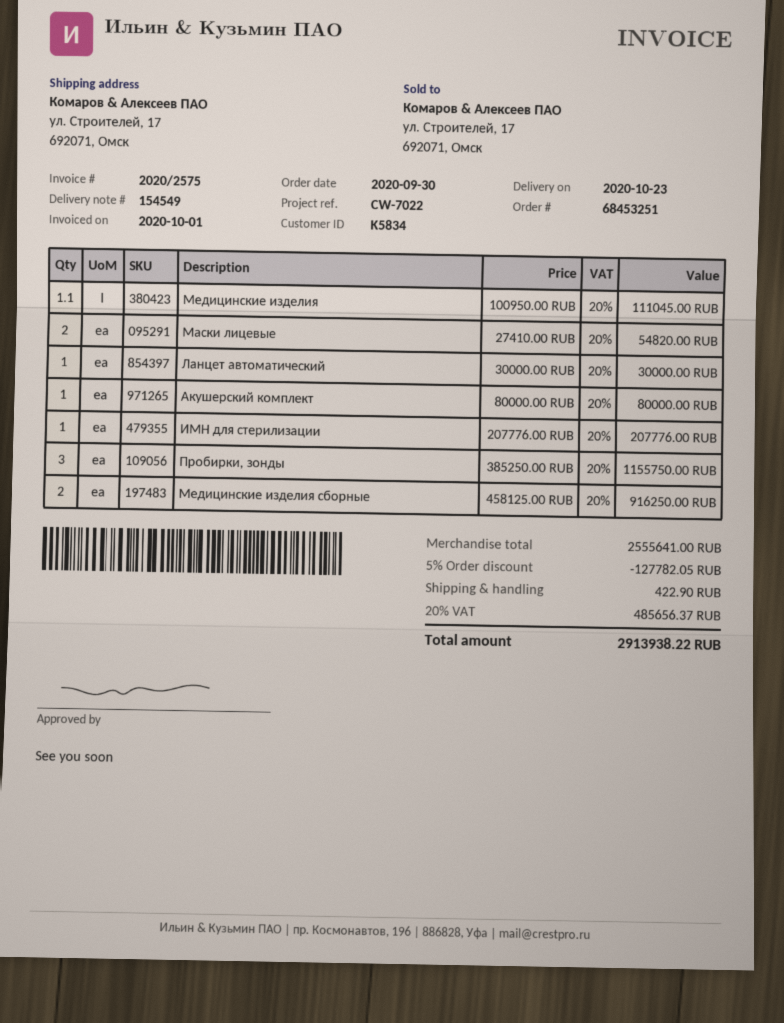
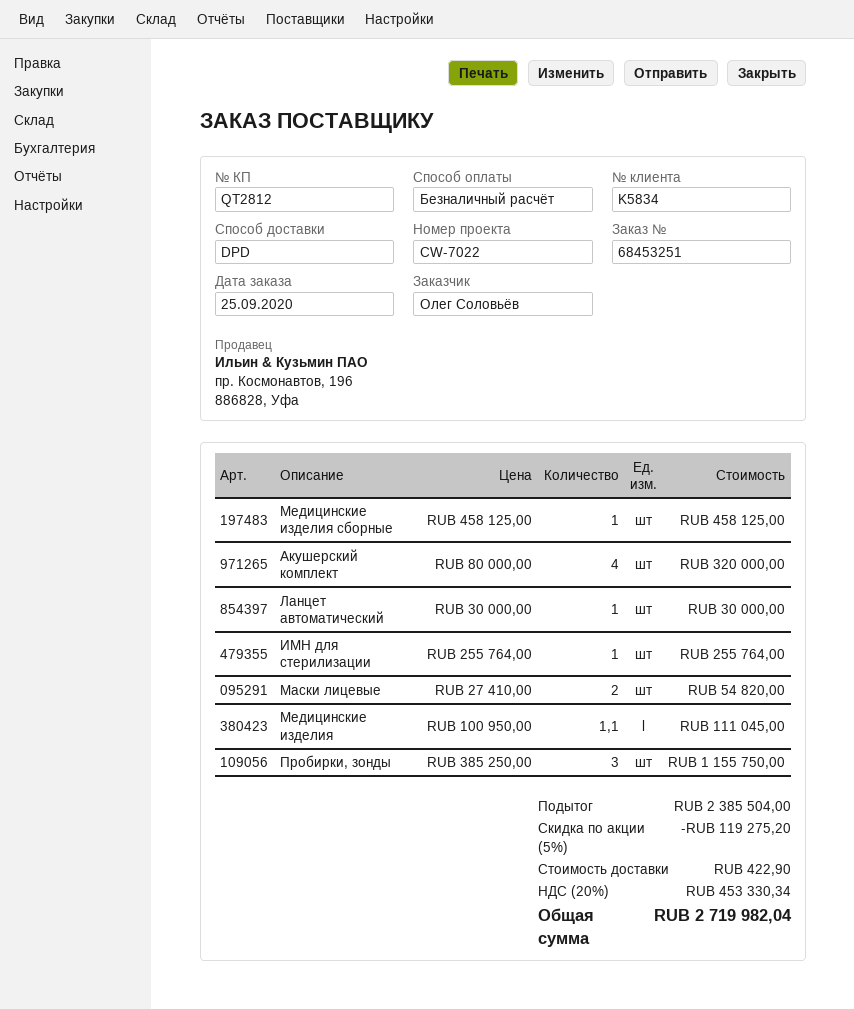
order date: 2020-09-30 -> 2020-09-25
Акушерский комплект: 1 x 80000.00 = 80000.00 -> 4 x 80000.00 = 320000.00
ИМН для стерилизации: 1 x 207776.00 = 207776.00 -> 1 x 255764.00 = 255764.00
Медицинские изделия сборные: 2 x 458125.00 = 916250.00 -> 1 x 458125.00 = 458125.00
subtotal: 2555641.00 -> 2385504.00
discount: 5% = 127782.05 -> 5% = 119275.20
tax: 20% = 485656.37 -> 20% = 453330.34
total: 2913938.22 -> 2719982.04

